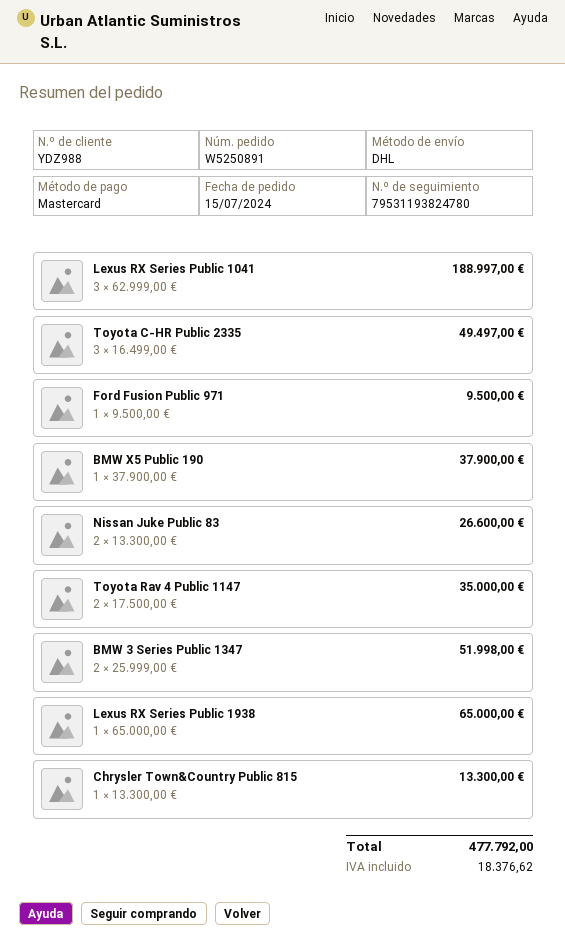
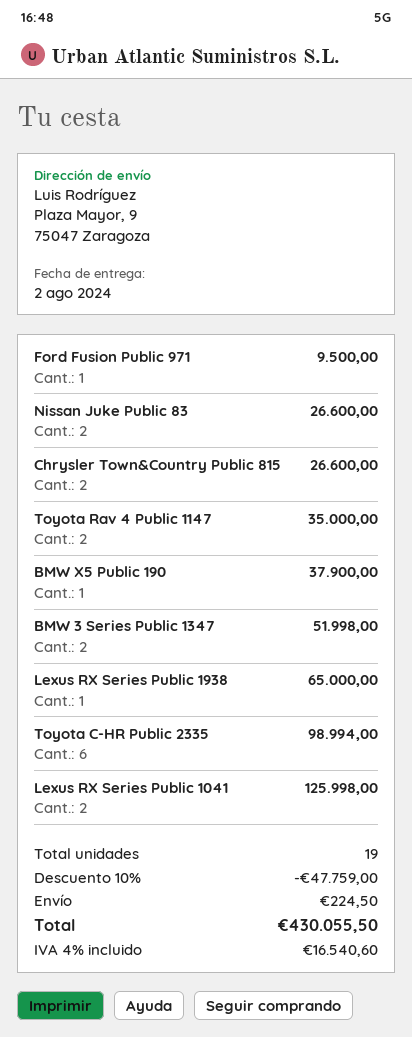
Lexus RX Series Public 1041: 3 for 188997.00 -> 2 for 125998.00
Toyota C-HR Public 2335: 3 for 49497.00 -> 6 for 98994.00
Chrysler Town&Country Public 815: 1 for 13300.00 -> 2 for 26600.00
discount: none -> 10% = 47759.00
shipping: none -> 224.50
tax: 18376.62 -> 16540.60
total: 477792.00 -> 430055.50

